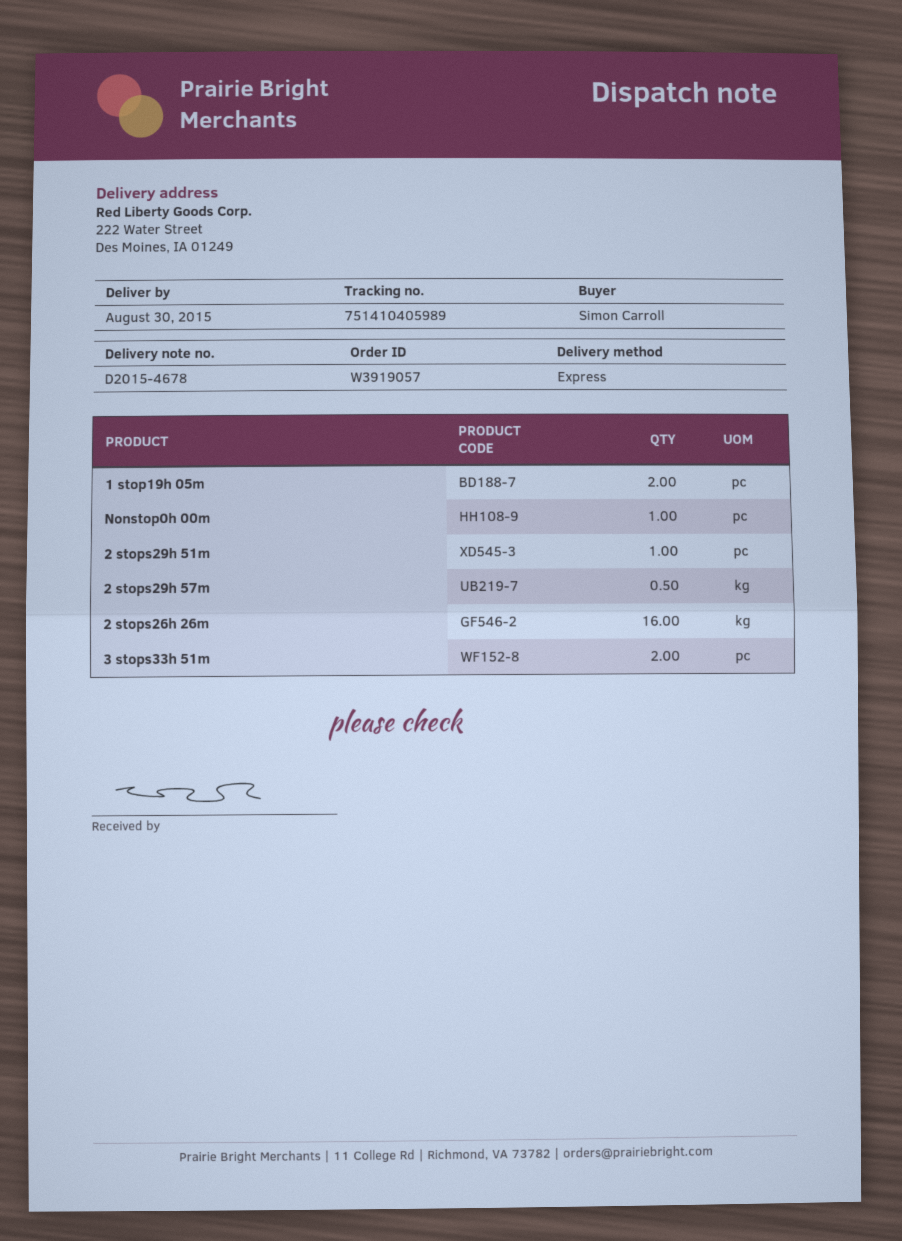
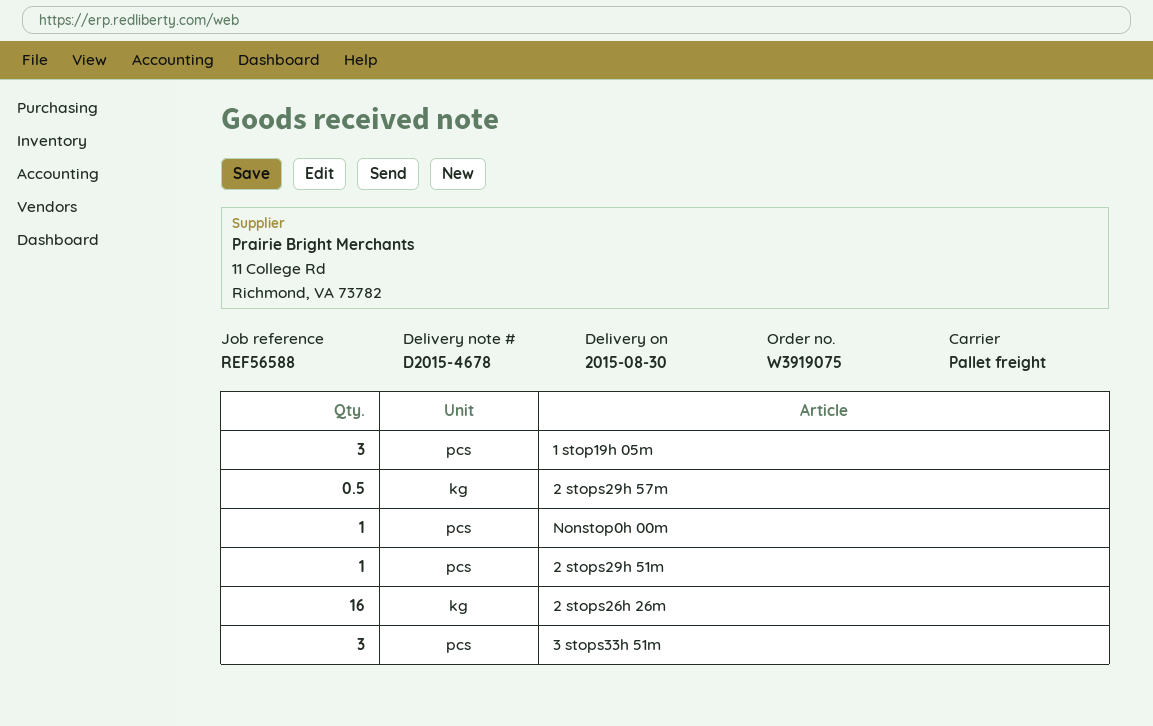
order number: W3919057 -> W3919075
shipping method: express -> pallet freight
1 stop19h 05m: 2 -> 3
3 stops33h 51m: 2 -> 3

